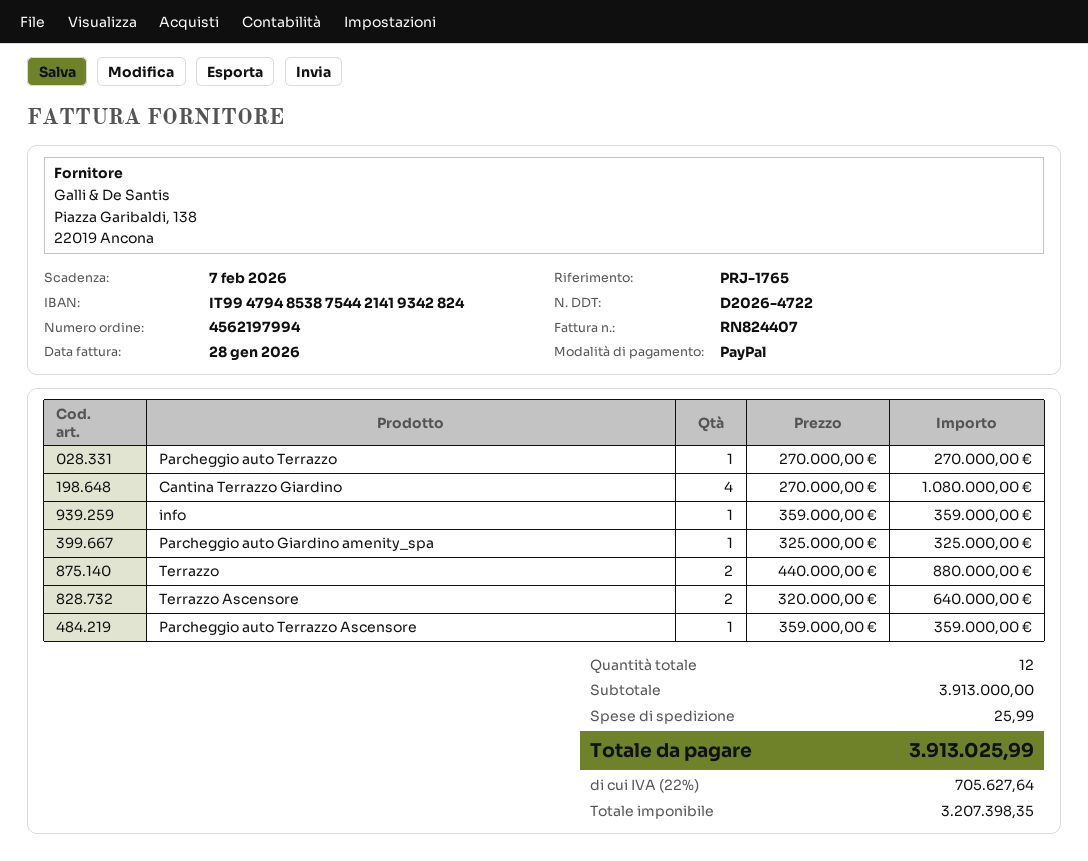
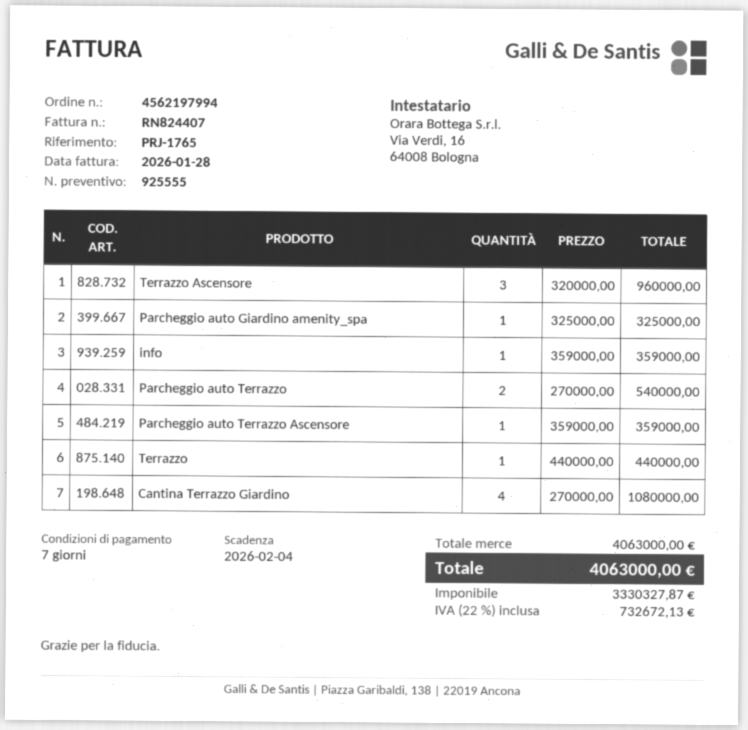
due date: 2026-02-07 -> 2026-02-04
Parcheggio auto Terrazzo: 1 x 270000.00 = 270000.00 -> 2 x 270000.00 = 540000.00
Terrazzo: 2 x 440000.00 = 880000.00 -> 1 x 440000.00 = 440000.00
Terrazzo Ascensore: 2 x 320000.00 = 640000.00 -> 3 x 320000.00 = 960000.00
subtotal: 3913000.00 -> 4063000.00
shipping: 25.99 -> none
net: 3207398.35 -> 3330327.87
tax: 22% = 705627.64 -> 22% = 732672.13
total: 3913025.99 -> 4063000.00

